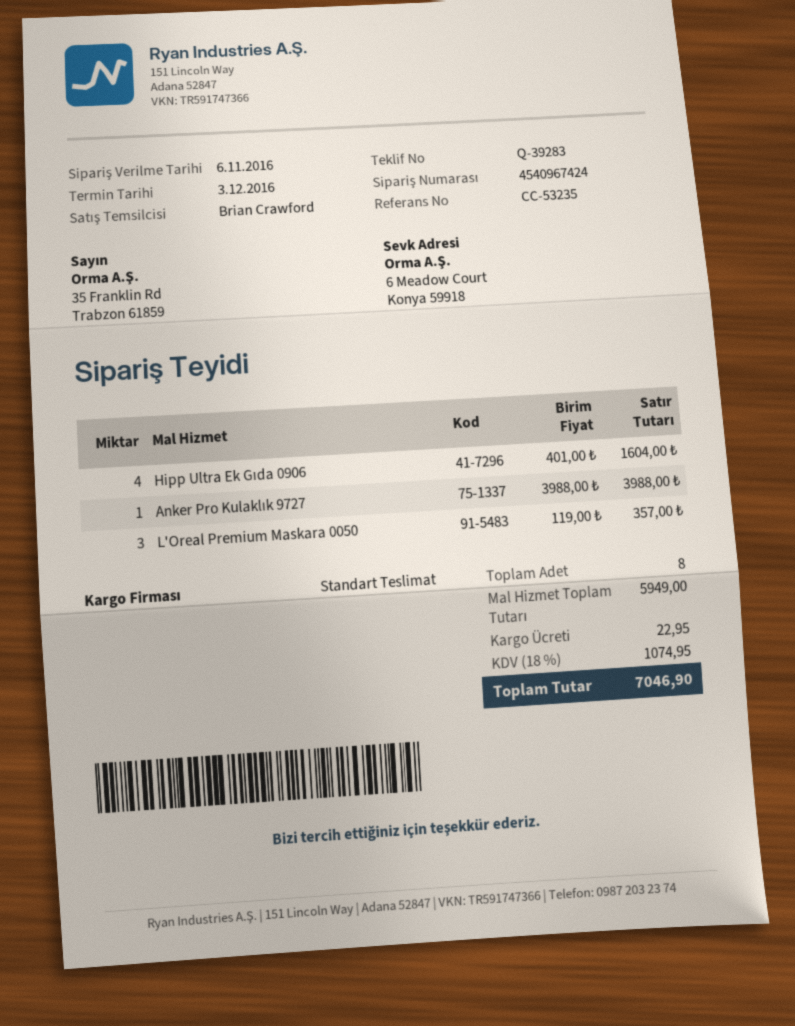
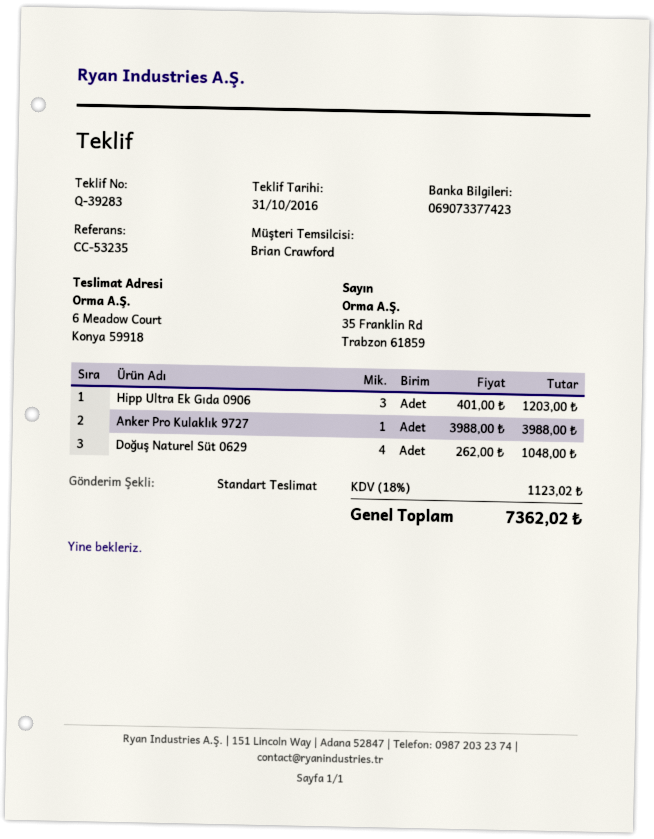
Hipp Ultra Ek Gıda 0906: 4 x 401.00 = 1604.00 -> 3 x 401.00 = 1203.00
L'Oreal Premium Maskara 0050: 3 x 119.00 = 357.00 -> none
Doğuş Naturel Süt 0629: none -> 4 x 262.00 = 1048.00
shipping: 22.95 -> none
tax: 18% = 1074.95 -> 18% = 1123.02
total: 7046.90 -> 7362.02

